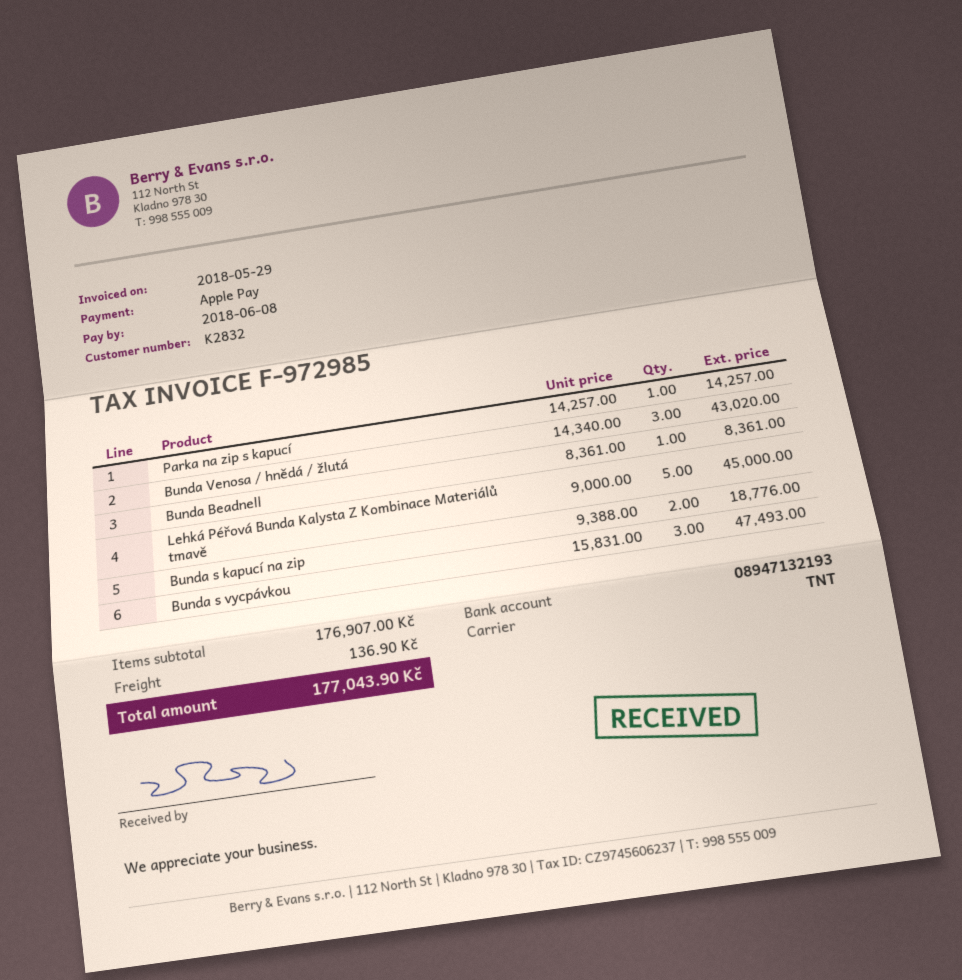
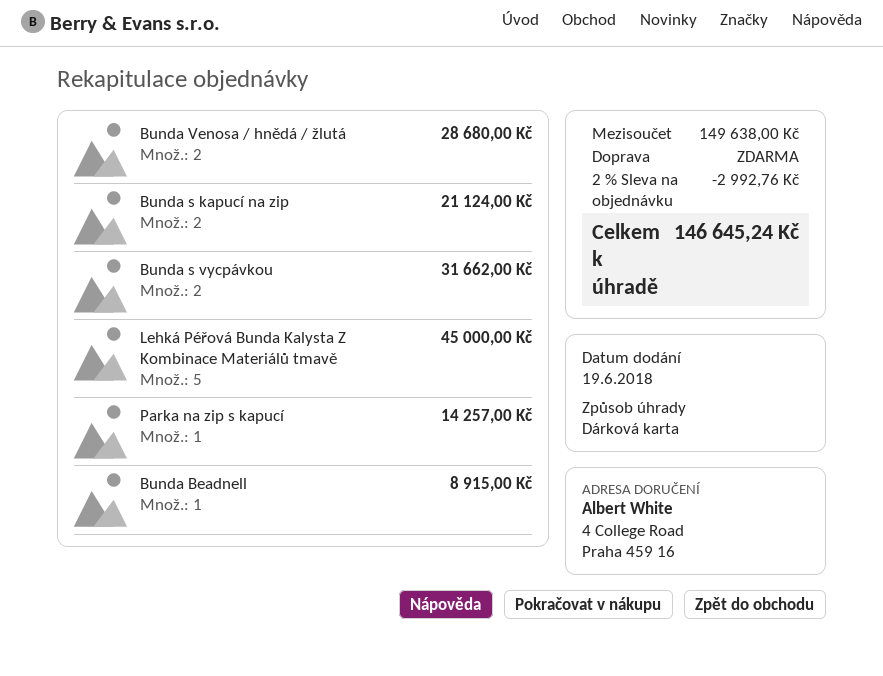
payment method: Apple Pay -> gift card
Bunda Venosa / hnědá / žlutá: 3 for 43020.00 -> 2 for 28680.00
Bunda Beadnell: 1 for 8361.00 -> 1 for 8915.00
Bunda s kapucí na zip: 2 for 18776.00 -> 2 for 21124.00
Bunda s vycpávkou: 3 for 47493.00 -> 2 for 31662.00
subtotal: 176907.00 -> 149638.00
discount: none -> 2% = 2992.76
shipping: 136.90 -> 0.00
total: 177043.90 -> 146645.24

